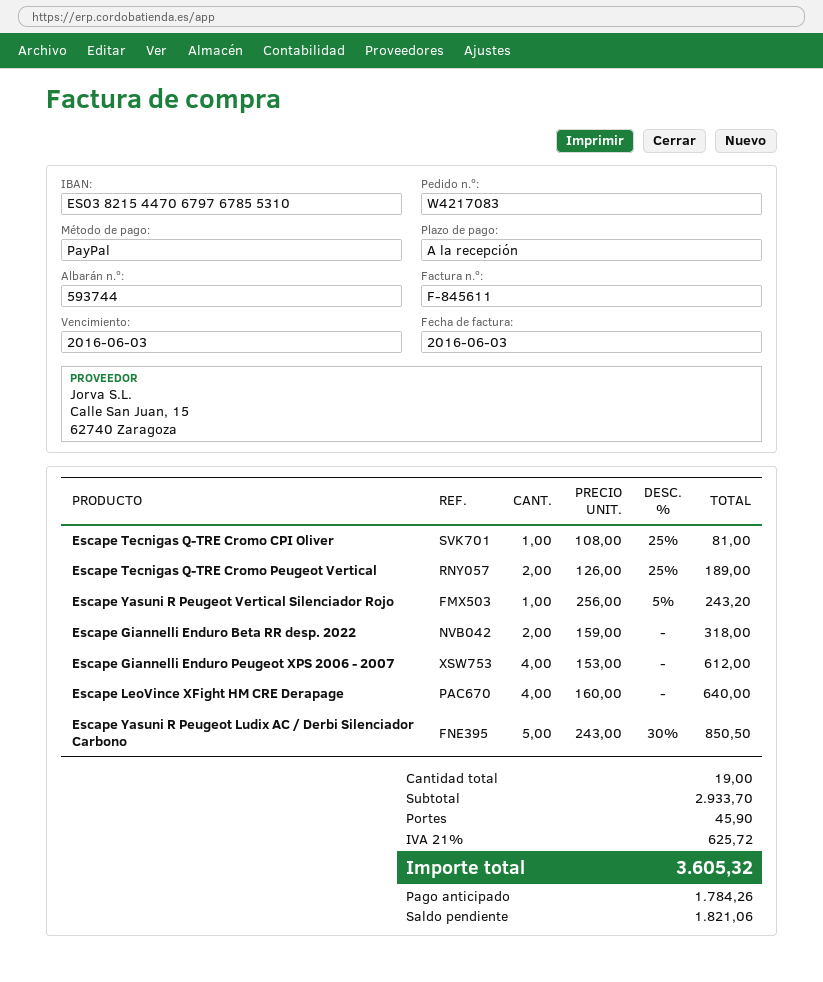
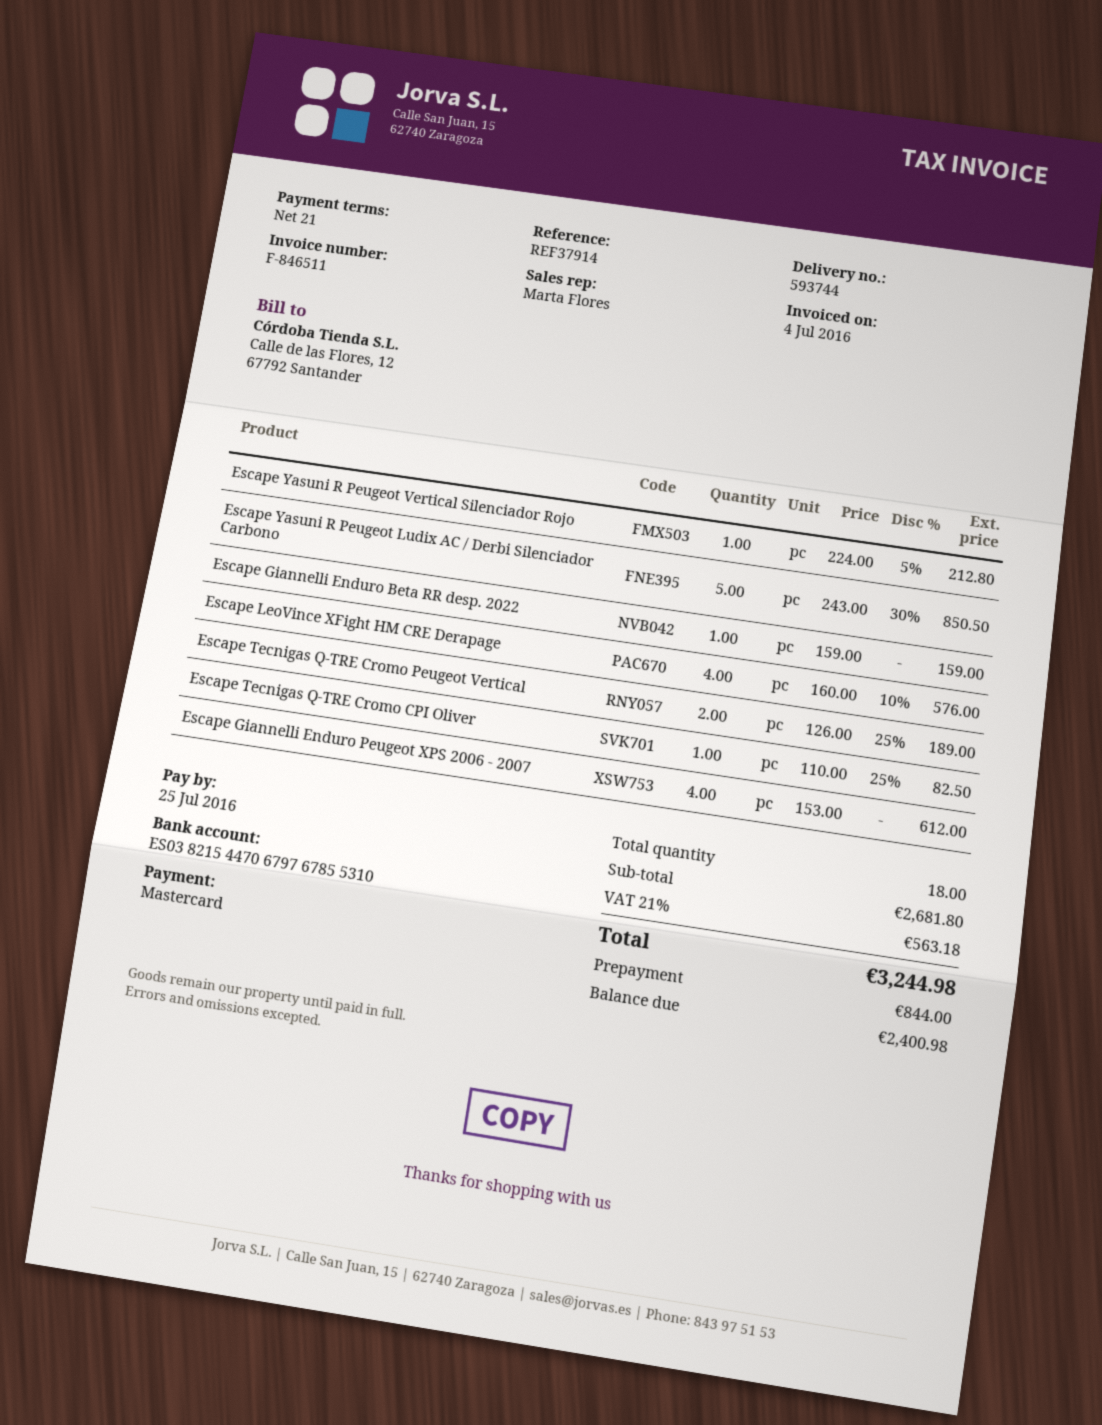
invoice number: F-845611 -> F-846511
invoice date: 2016-06-03 -> 2016-07-04
payment terms: on receipt -> 21 days
due date: 2016-06-03 -> 2016-07-25
payment method: PayPal -> Mastercard
Escape Tecnigas Q-TRE Cromo CPI Oliver: 1 x 108.00 - 25% = 81.00 -> 1 x 110.00 - 25% = 82.50
Escape Yasuni R Peugeot Vertical Silenciador Rojo: 1 x 256.00 - 5% = 243.20 -> 1 x 224.00 - 5% = 212.80
Escape Giannelli Enduro Beta RR desp. 2022: 2 x 159.00 = 318.00 -> 1 x 159.00 = 159.00
Escape LeoVince XFight HM CRE Derapage: 4 x 160.00 = 640.00 -> 4 x 160.00 - 10% = 576.00
total quantity: 19 -> 18
subtotal: 2933.70 -> 2681.80
shipping: 45.90 -> none
tax: 21% = 625.72 -> 21% = 563.18
total: 3605.32 -> 3244.98
deposit: 1784.26 -> 844.00
balance: 1821.06 -> 2400.98

